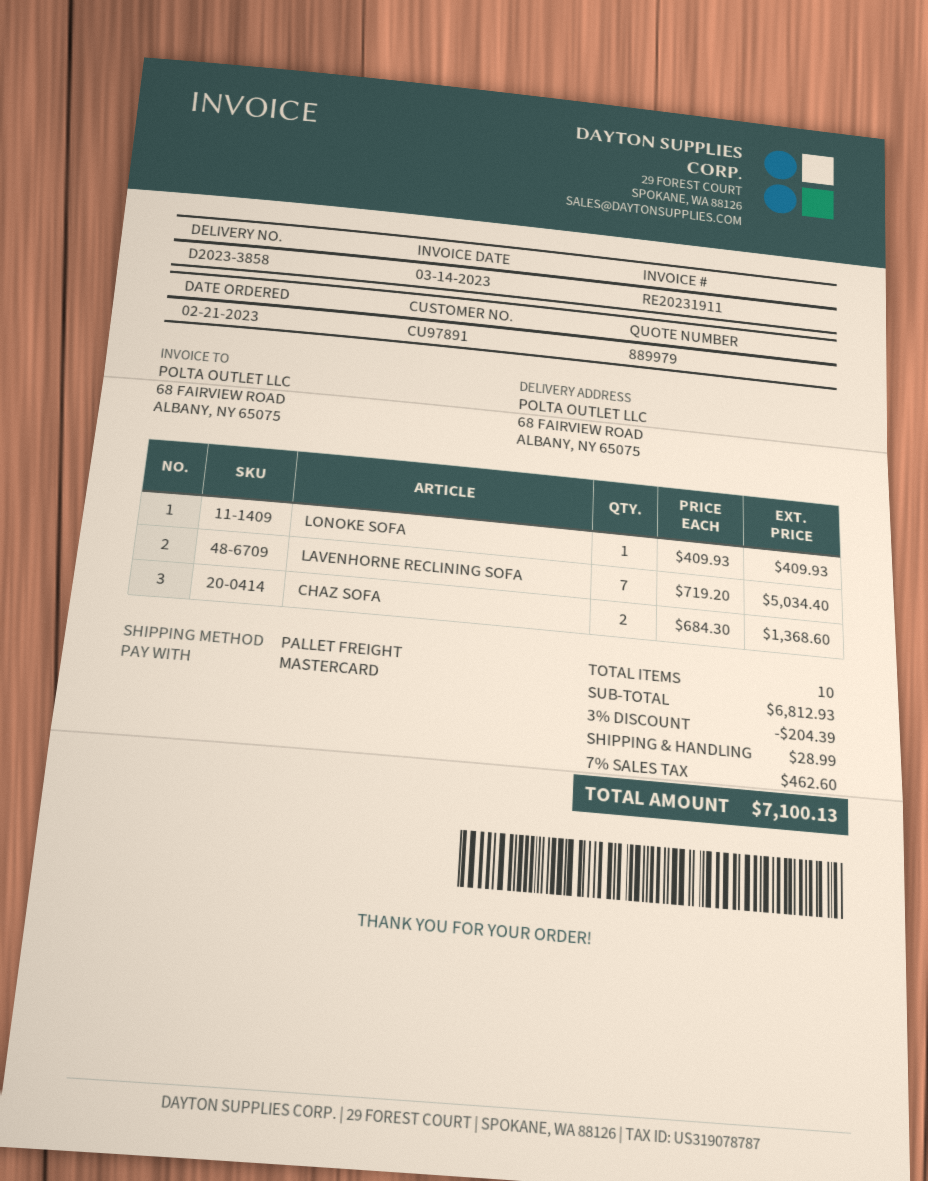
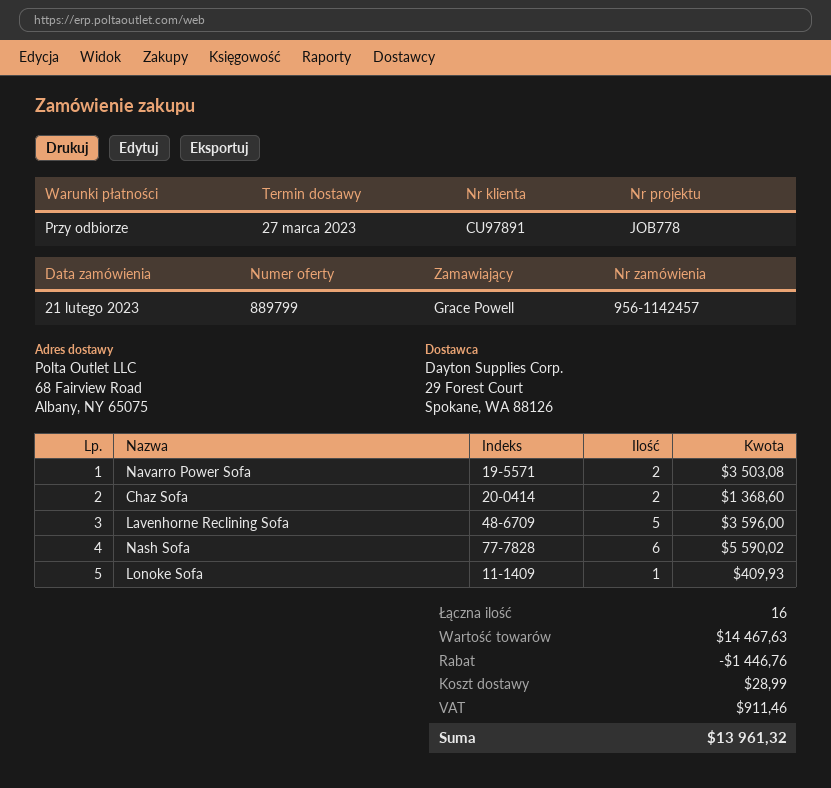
quote number: 889979 -> 889799
LAVENHORNE RECLINING SOFA: 7 for 5034.40 -> 5 for 3596.00
Navarro Power Sofa: none -> 2 for 3503.08
Nash Sofa: none -> 6 for 5590.02
total quantity: 10 -> 16
subtotal: 6812.93 -> 14467.63
discount: 204.39 -> 1446.76
tax: 462.60 -> 911.46
total: 7100.13 -> 13961.32

